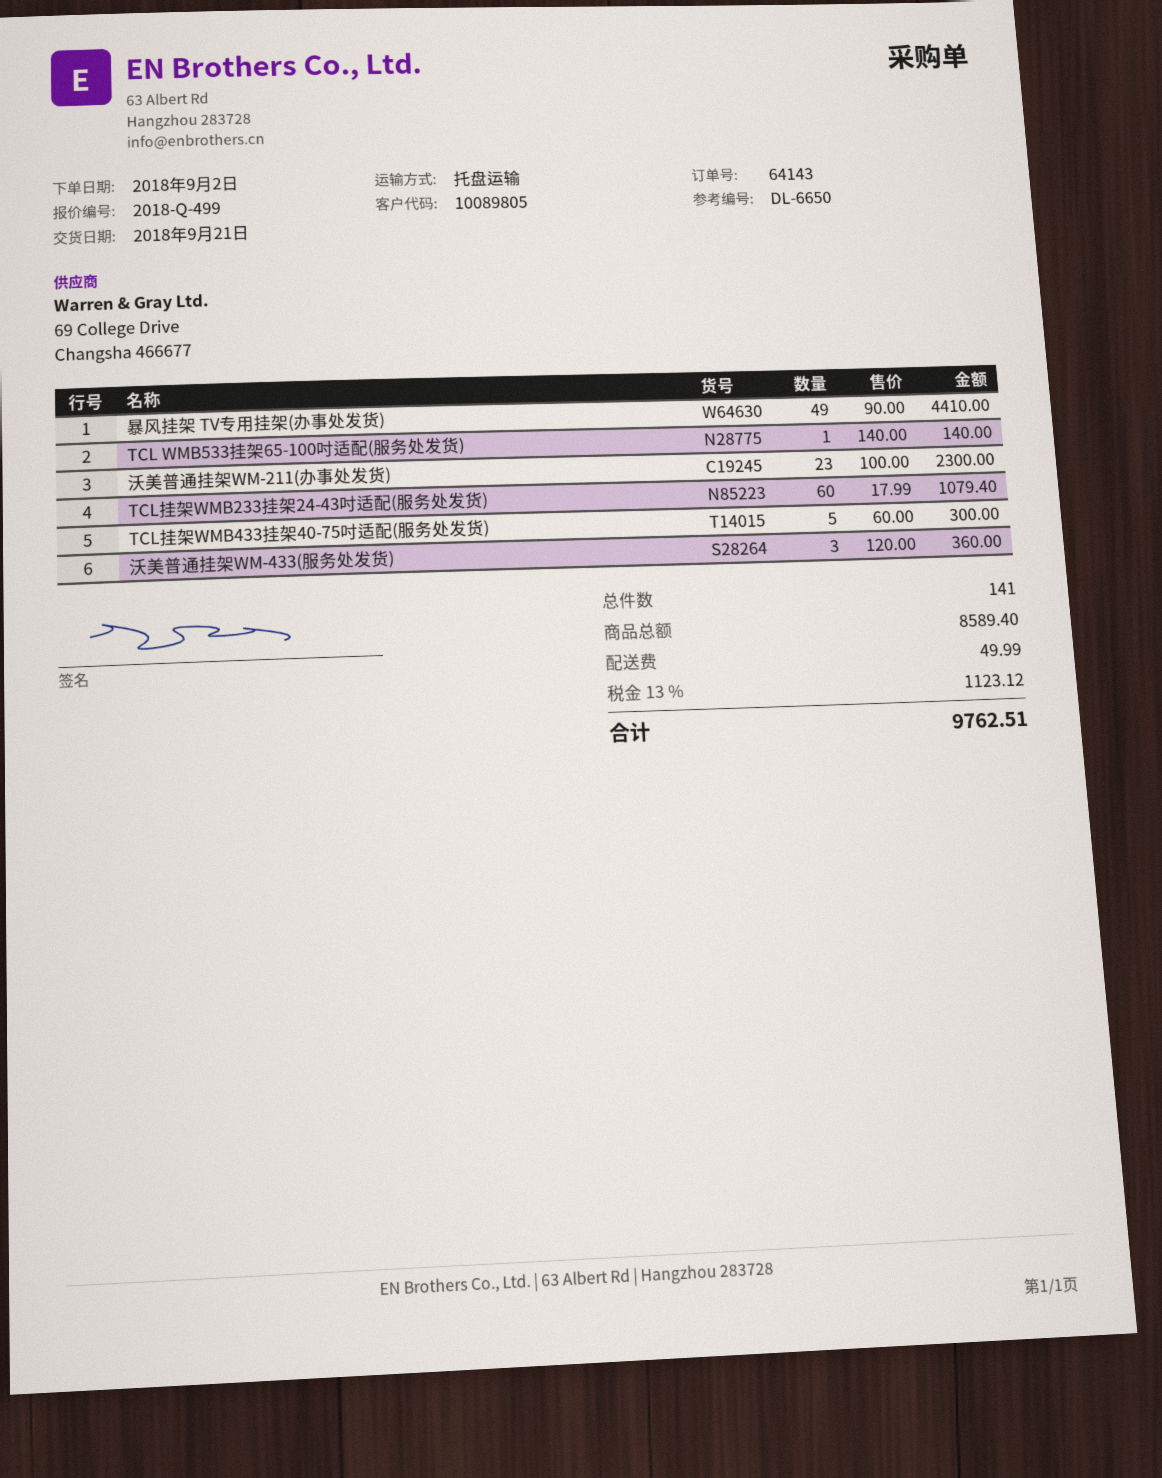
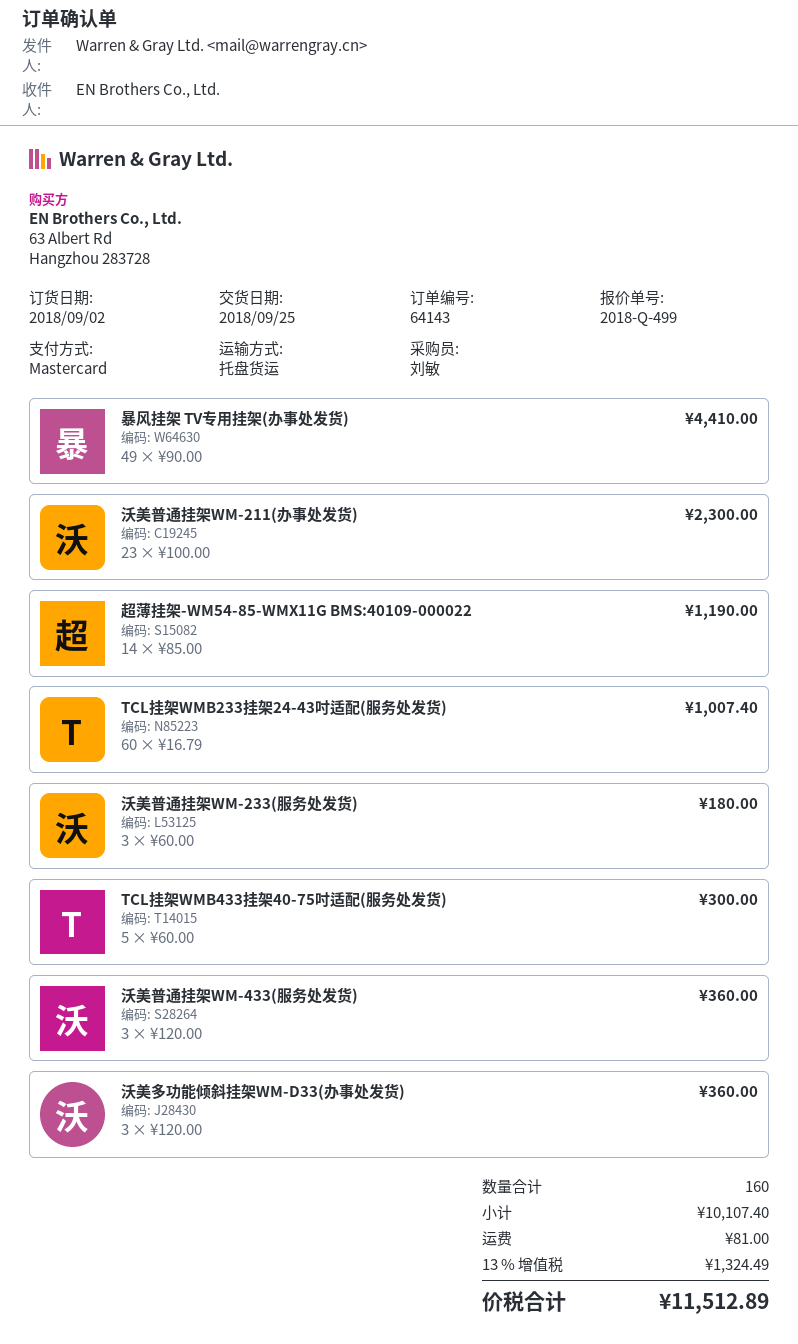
delivery date: 2018-09-21 -> 2018-09-25
TCL WMB533挂架65-100吋适配(服务处发货): 1 x 140.00 = 140.00 -> none
TCL挂架WMB233挂架24-43吋适配(服务处发货): 60 x 17.99 = 1079.40 -> 60 x 16.79 = 1007.40
超薄挂架-WM54-85-WMX11G BMS:40109-000022: none -> 14 x 85.00 = 1190.00
沃美普通挂架WM-233(服务处发货): none -> 3 x 60.00 = 180.00
沃美多功能倾斜挂架WM-D33(办事处发货): none -> 3 x 120.00 = 360.00
total quantity: 141 -> 160
subtotal: 8589.40 -> 10107.40
shipping: 49.99 -> 81.00
tax: 13% = 1123.12 -> 13% = 1324.49
total: 9762.51 -> 11512.89

